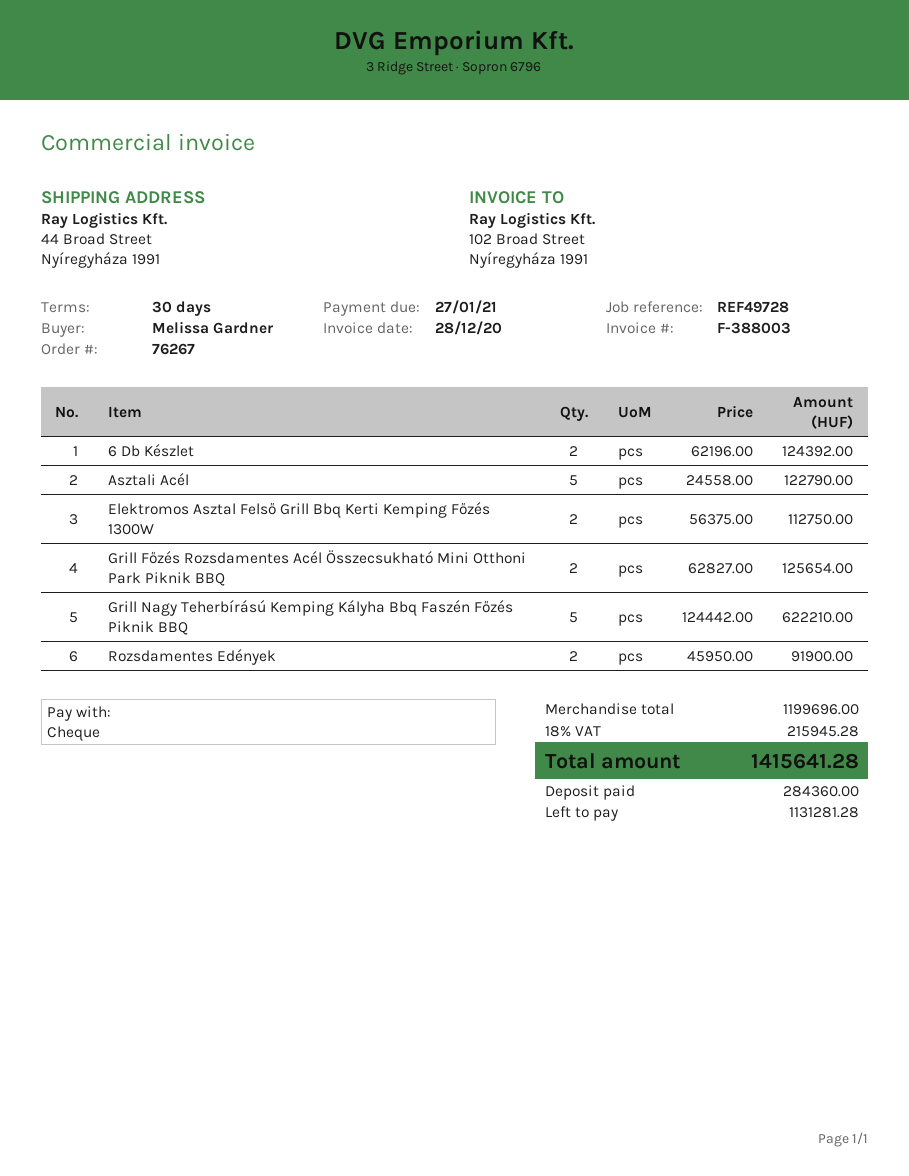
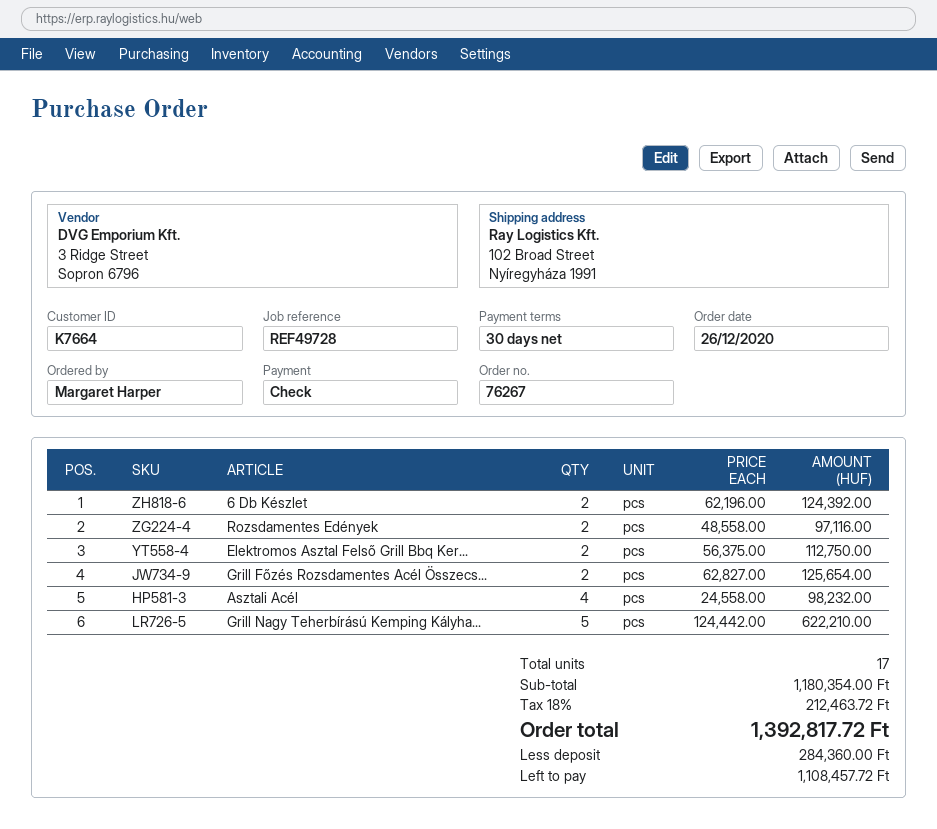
ordered by: Melissa Gardner -> Margaret Harper
ship to: 44 Broad Street, Nyíregyháza 1991 -> 102 Broad Street, Nyíregyháza 1991
Asztali Acél: 5 x 24558.00 = 122790.00 -> 4 x 24558.00 = 98232.00
Rozsdamentes Edények: 2 x 45950.00 = 91900.00 -> 2 x 48558.00 = 97116.00
subtotal: 1199696.00 -> 1180354.00
tax: 18% = 215945.28 -> 18% = 212463.72
total: 1415641.28 -> 1392817.72
balance: 1131281.28 -> 1108457.72

